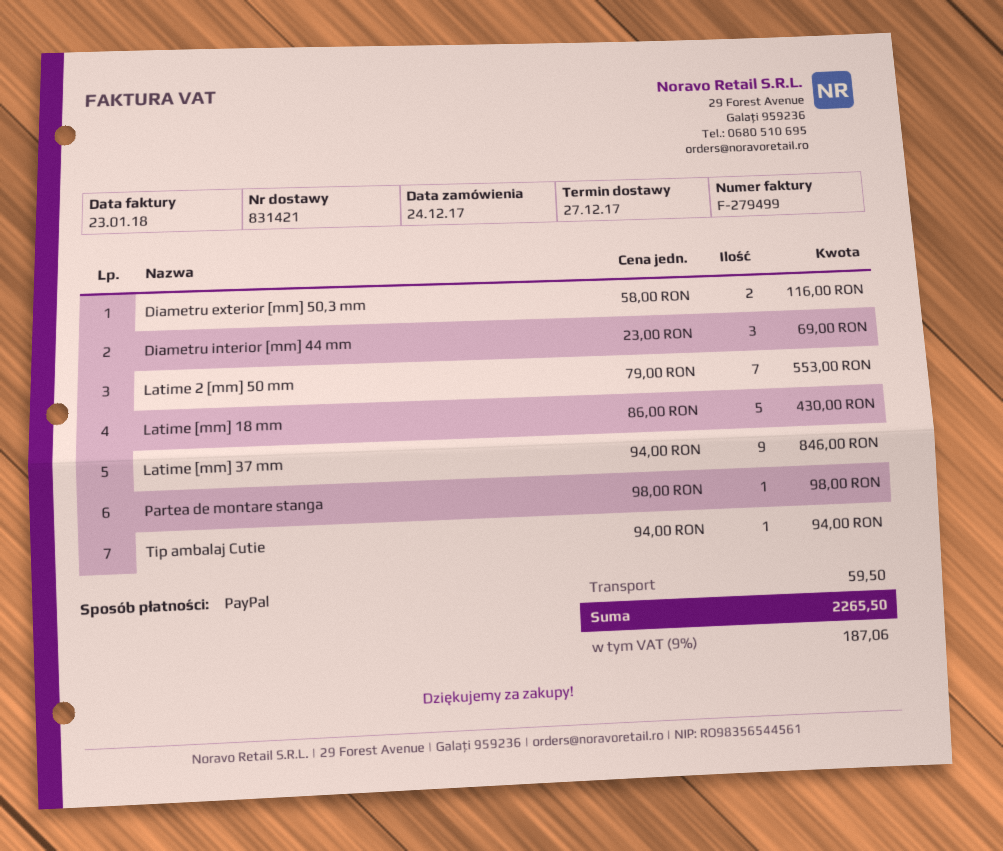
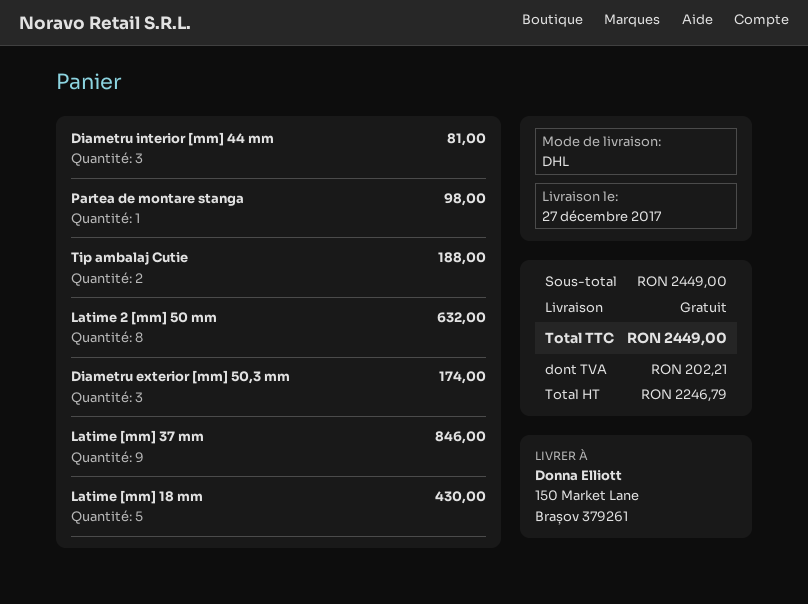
Diametru exterior [mm] 50,3 mm: 2 for 116.00 -> 3 for 174.00
Diametru interior [mm] 44 mm: 3 for 69.00 -> 3 for 81.00
Latime 2 [mm] 50 mm: 7 for 553.00 -> 8 for 632.00
Tip ambalaj Cutie: 1 for 94.00 -> 2 for 188.00
shipping: 59.50 -> 0.00
tax: 187.06 -> 202.21
total: 2265.50 -> 2449.00

